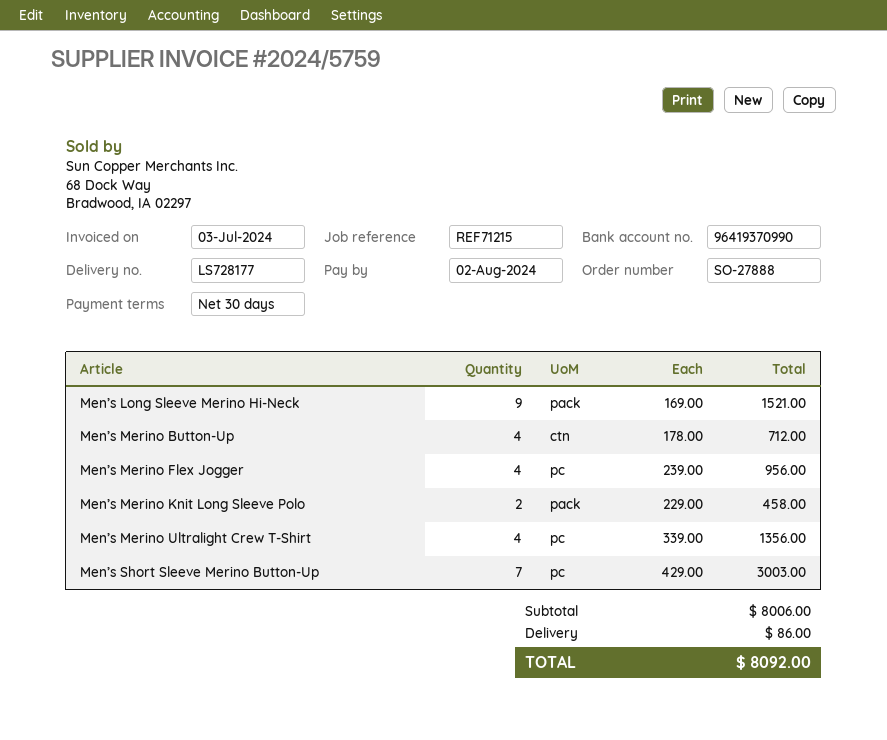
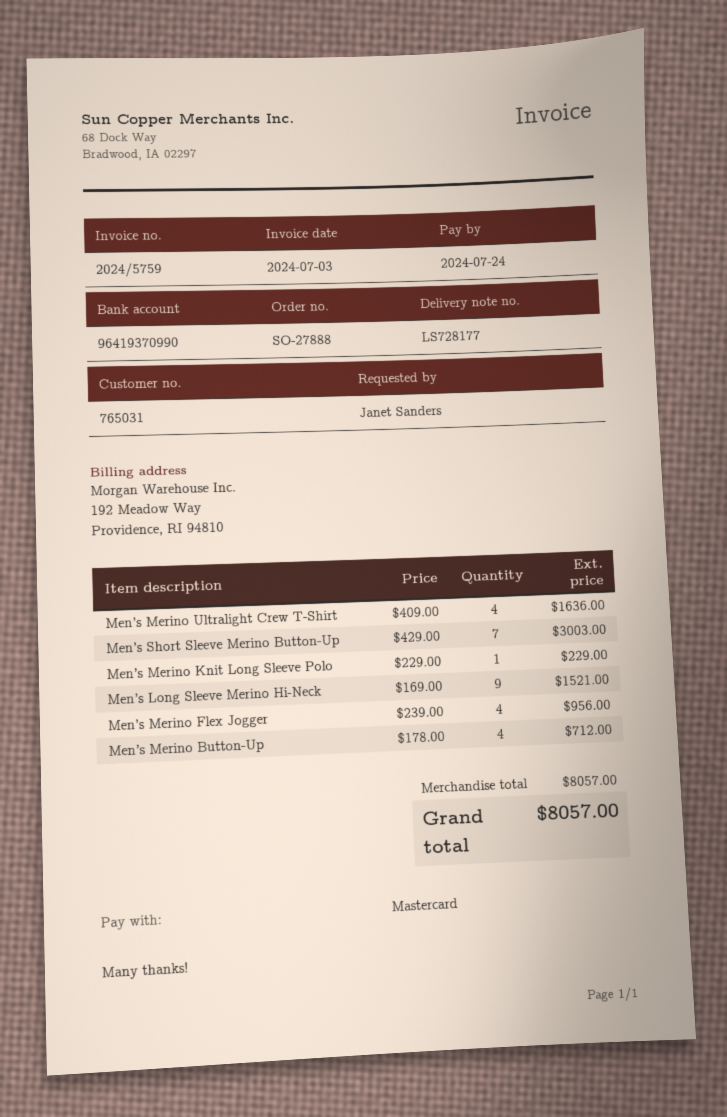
due date: 2024-08-02 -> 2024-07-24
Men’s Merino Knit Long Sleeve Polo: 2 x 229.00 = 458.00 -> 1 x 229.00 = 229.00
Men’s Merino Ultralight Crew T-Shirt: 4 x 339.00 = 1356.00 -> 4 x 409.00 = 1636.00
subtotal: 8006.00 -> 8057.00
shipping: 86.00 -> none
total: 8092.00 -> 8057.00

